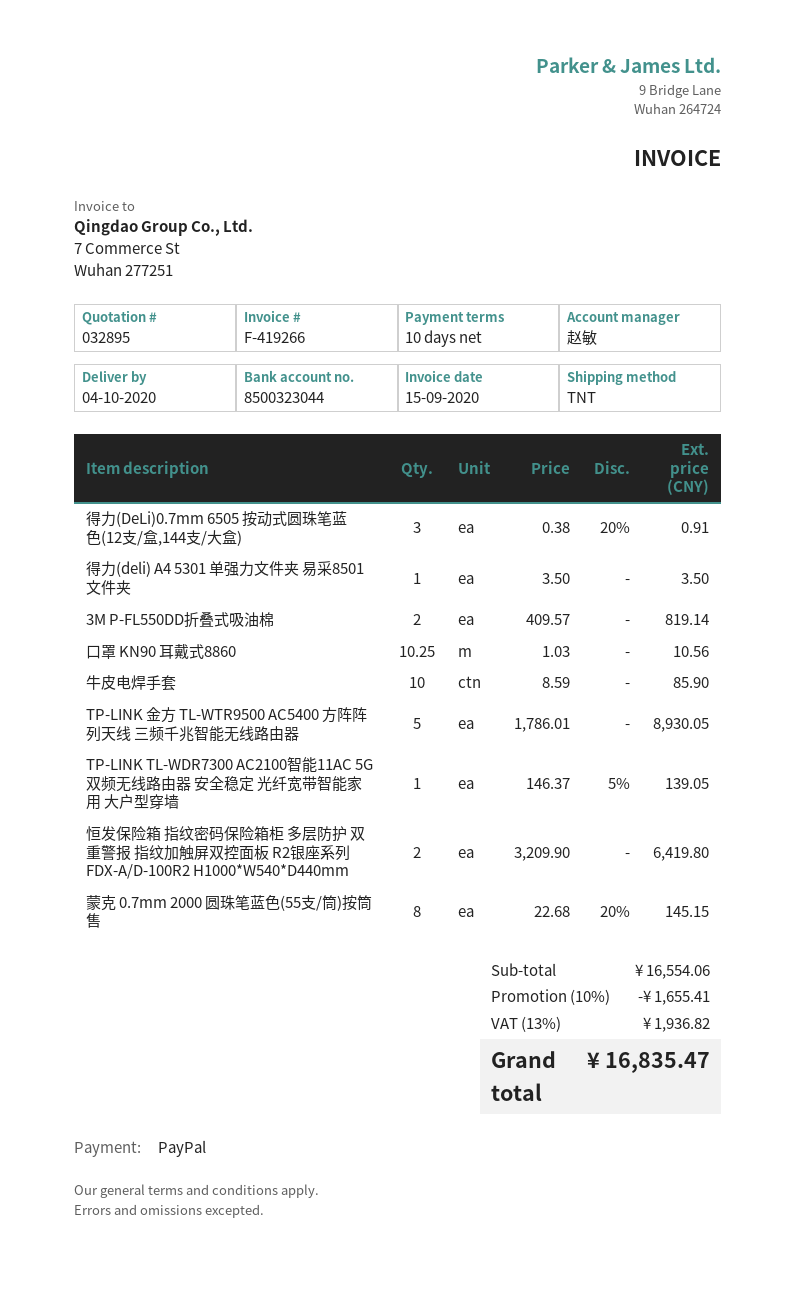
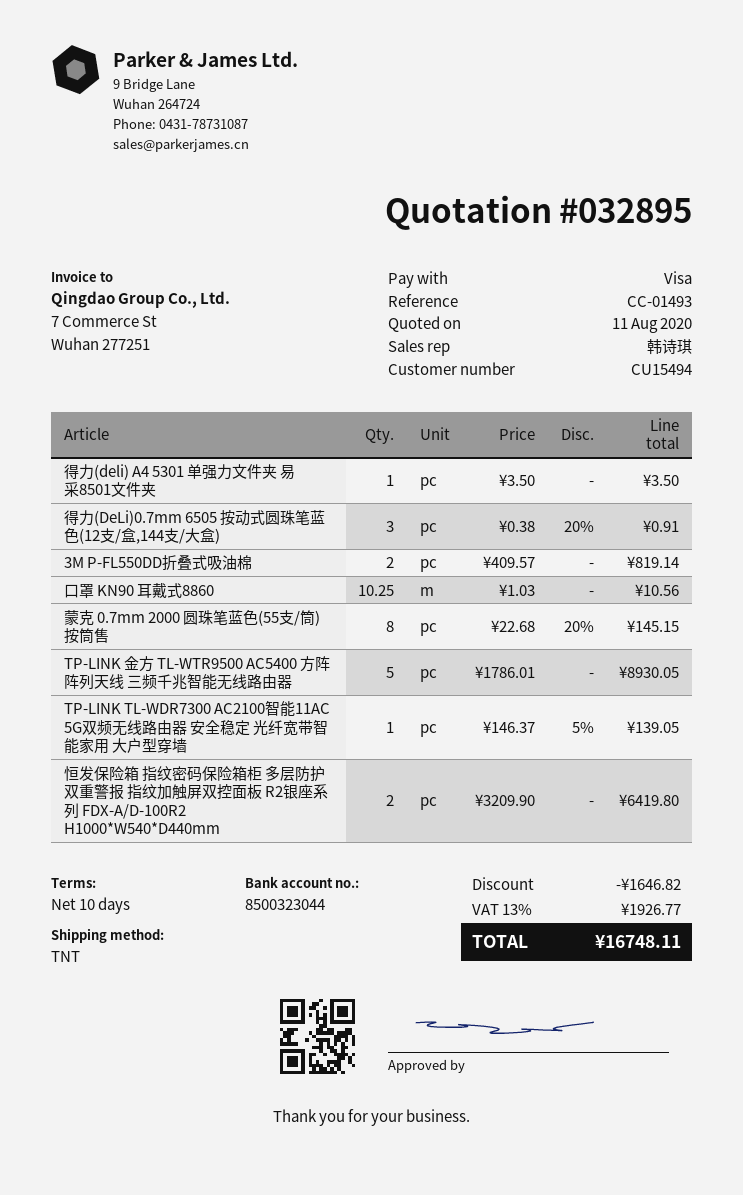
sales rep: 赵敏 -> 韩诗琪
payment method: PayPal -> Visa
牛皮电焊手套: 10 x 8.59 = 85.90 -> none
discount: 1655.41 -> 1646.82
tax: 13% = 1936.82 -> 13% = 1926.77
total: 16835.47 -> 16748.11

